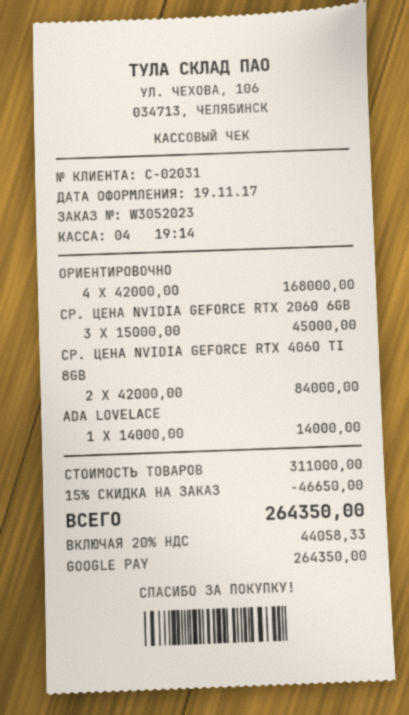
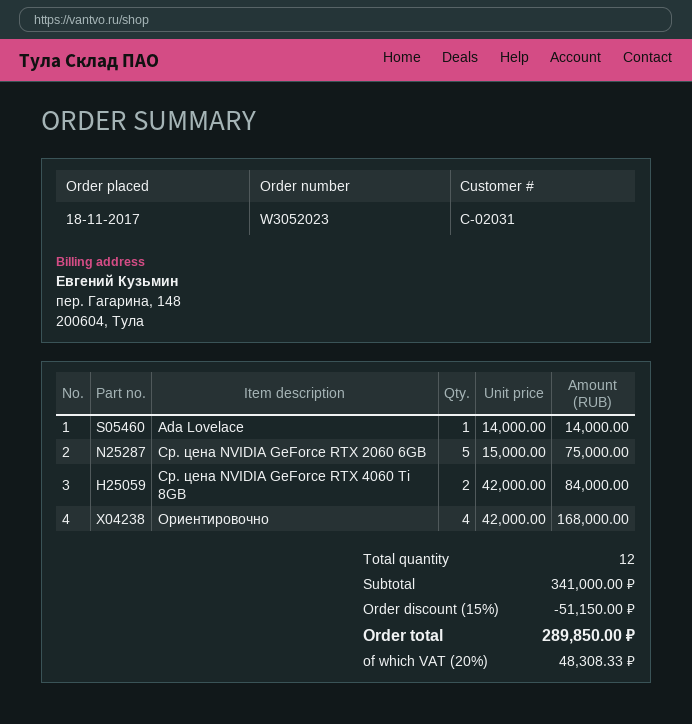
order date: 2017-11-19 -> 2017-11-18
СР. ЦЕНА NVIDIA GEFORCE RTX 2060 6GB: 3 x 15000.00 = 45000.00 -> 5 x 15000.00 = 75000.00
subtotal: 311000.00 -> 341000.00
discount: 15% = 46650.00 -> 15% = 51150.00
tax: 20% = 44058.33 -> 20% = 48308.33
total: 264350.00 -> 289850.00

